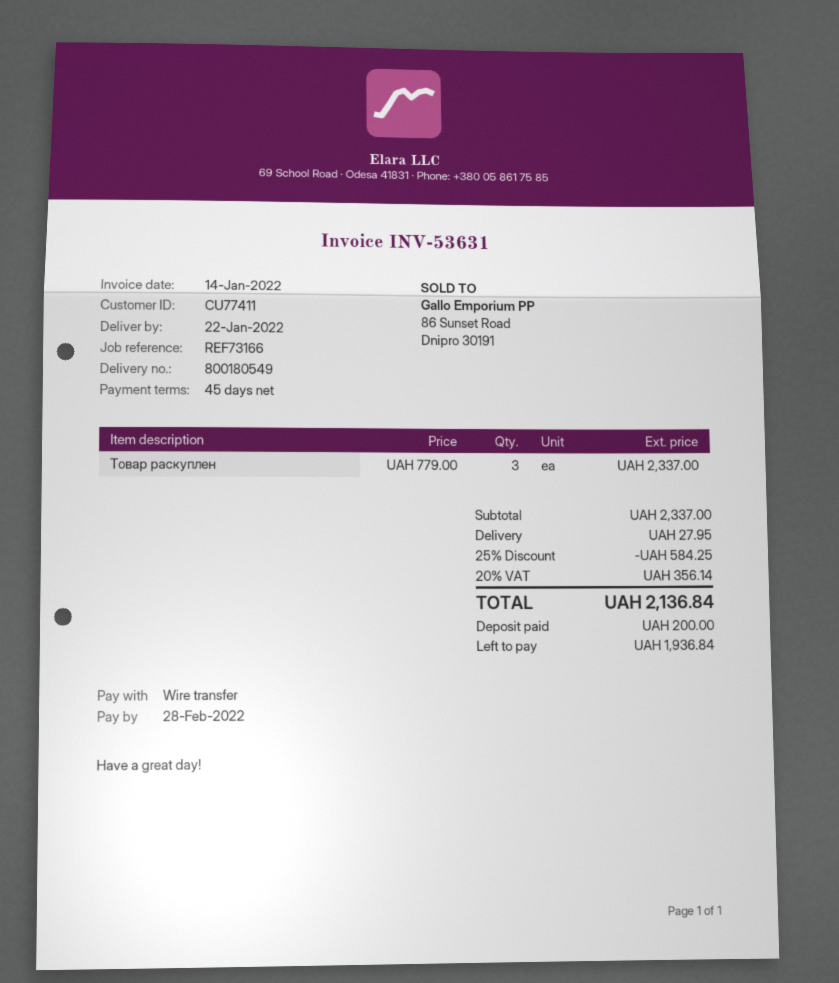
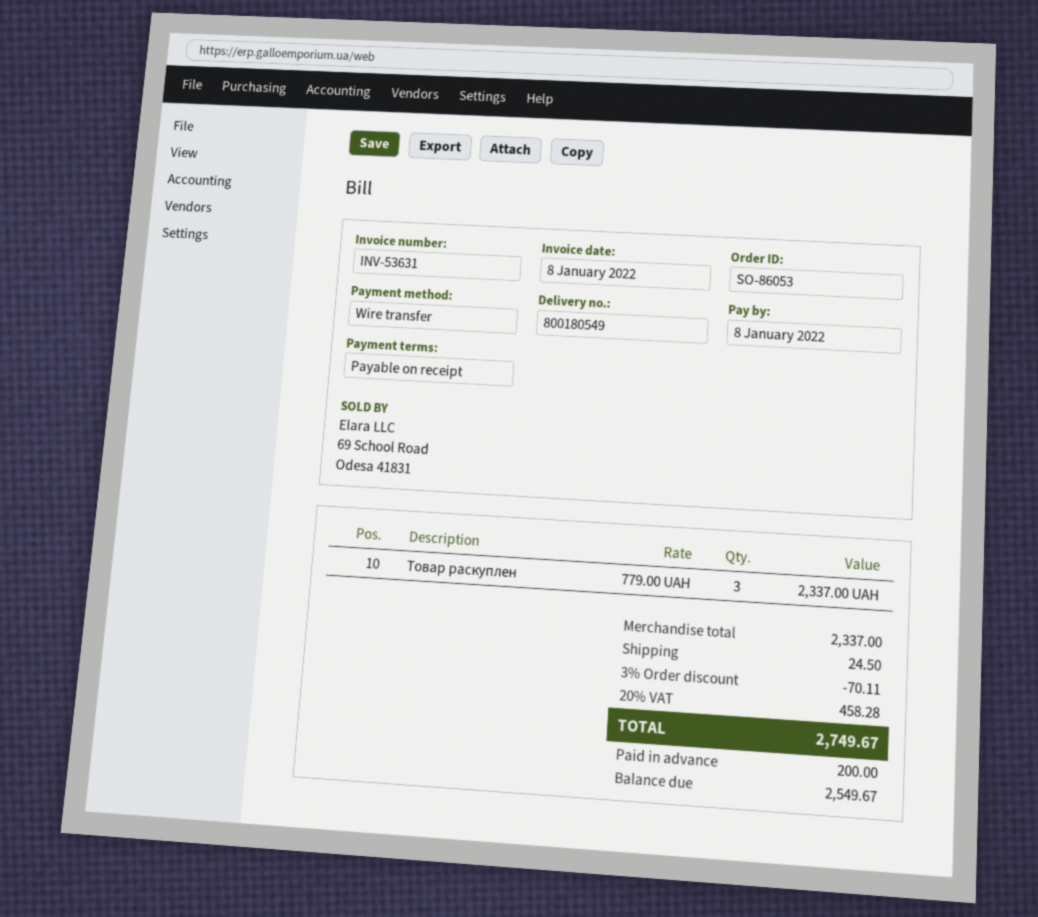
invoice date: 2022-01-14 -> 2022-01-08
payment terms: 45 days -> on receipt
due date: 2022-02-28 -> 2022-01-08
discount: 25% = 584.25 -> 3% = 70.11
shipping: 27.95 -> 24.50
tax: 20% = 356.14 -> 20% = 458.28
total: 2136.84 -> 2749.67
balance: 1936.84 -> 2549.67

